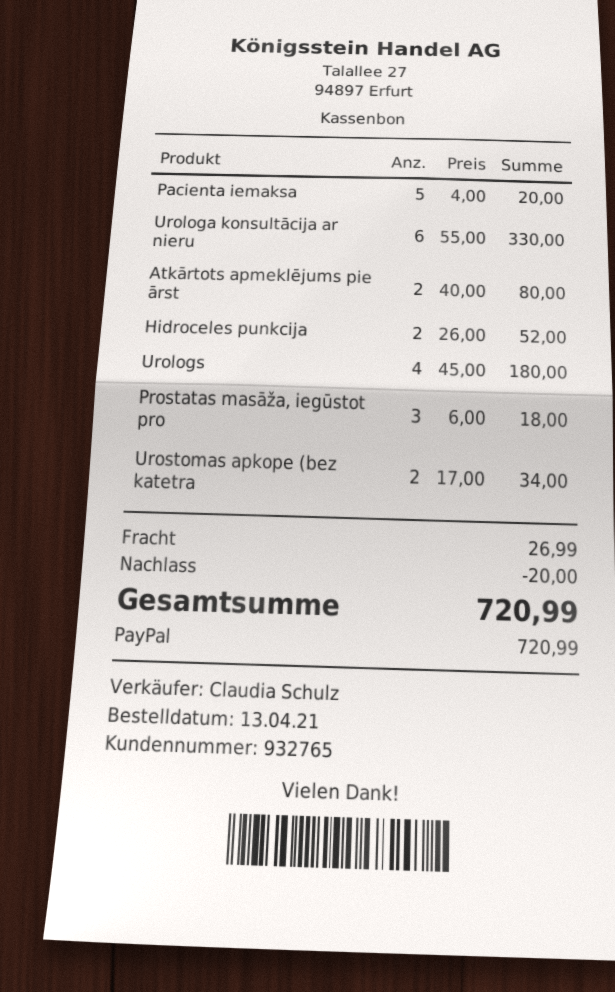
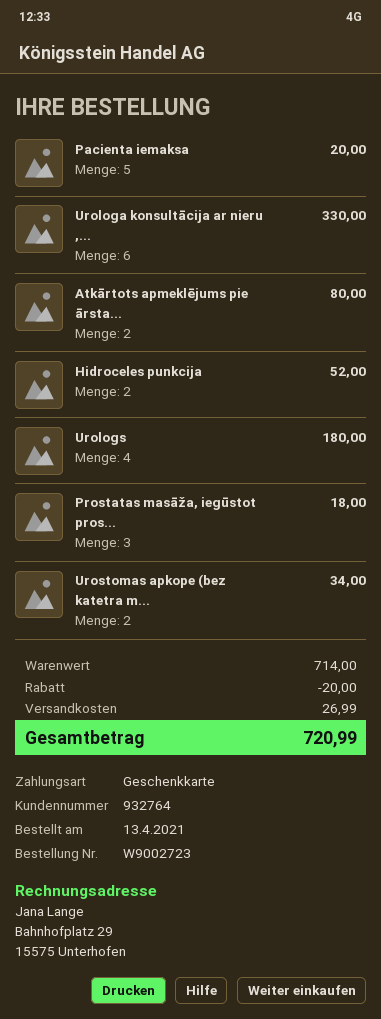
customer number: 932765 -> 932764
payment method: PayPal -> gift card

